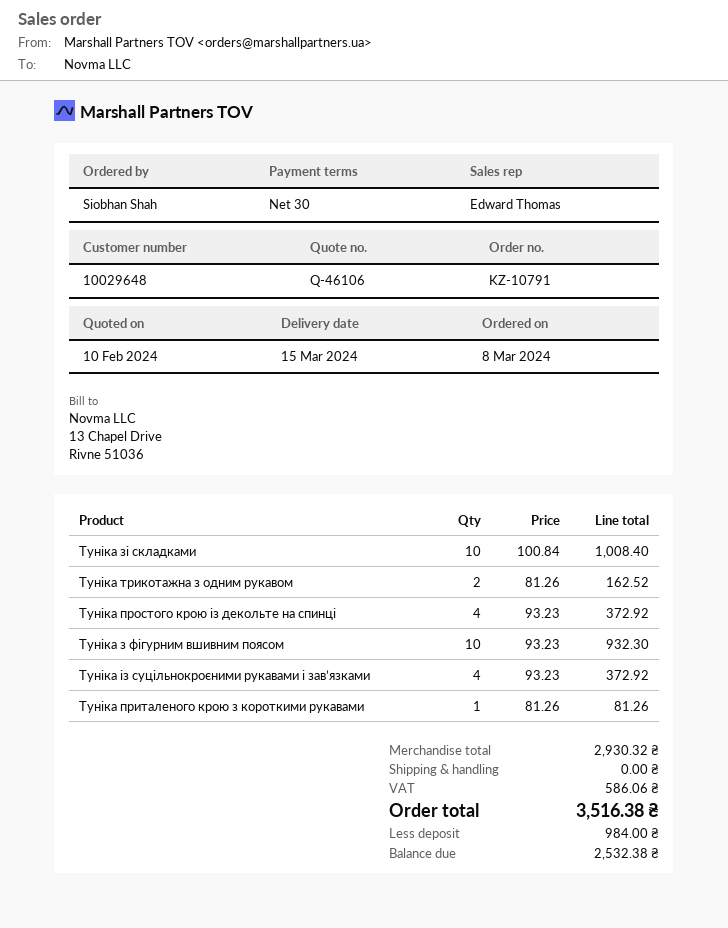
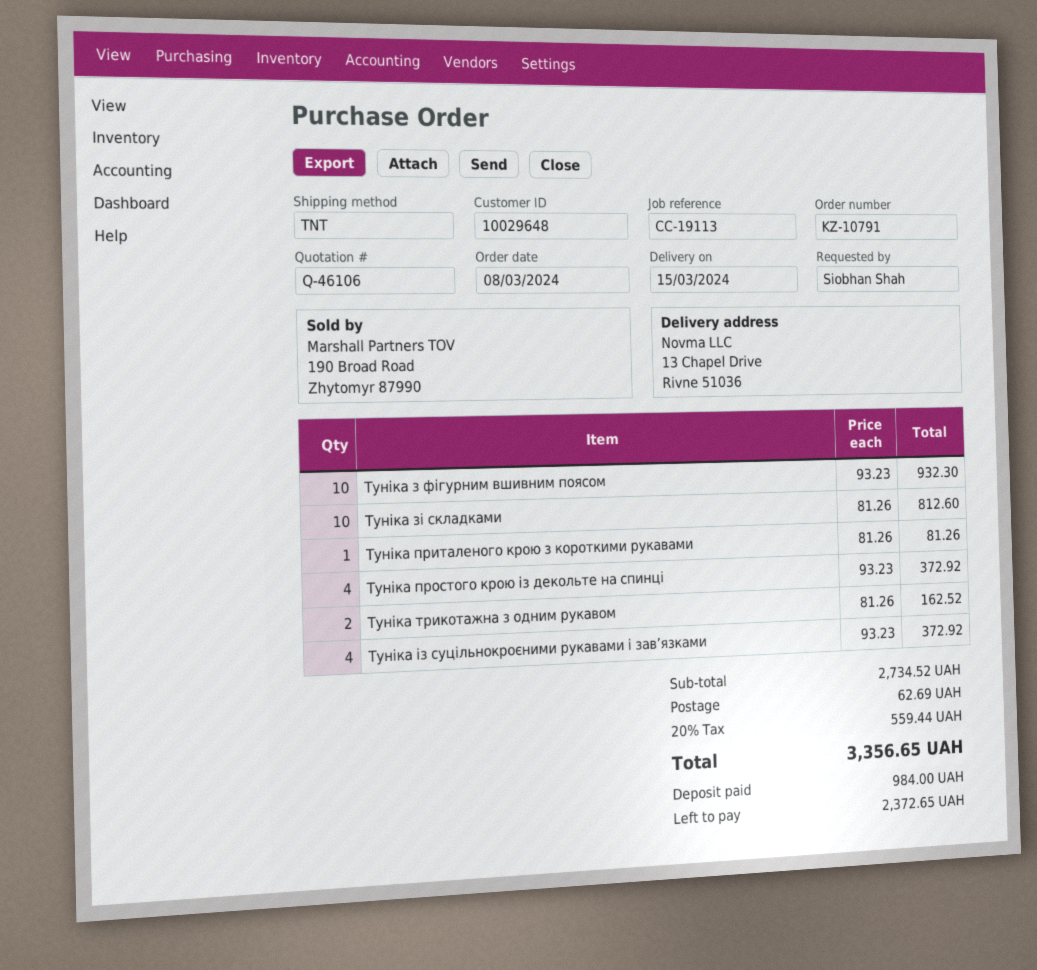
Туніка зі складками: 10 x 100.84 = 1008.40 -> 10 x 81.26 = 812.60
subtotal: 2930.32 -> 2734.52
shipping: 0.00 -> 62.69
tax: 586.06 -> 559.44
total: 3516.38 -> 3356.65
balance: 2532.38 -> 2372.65

